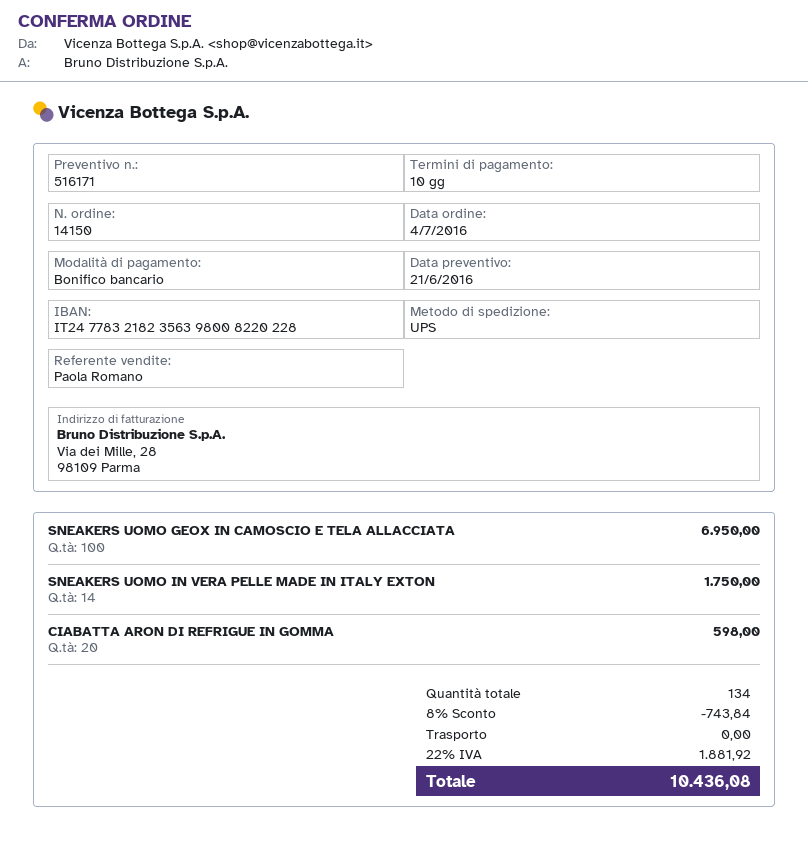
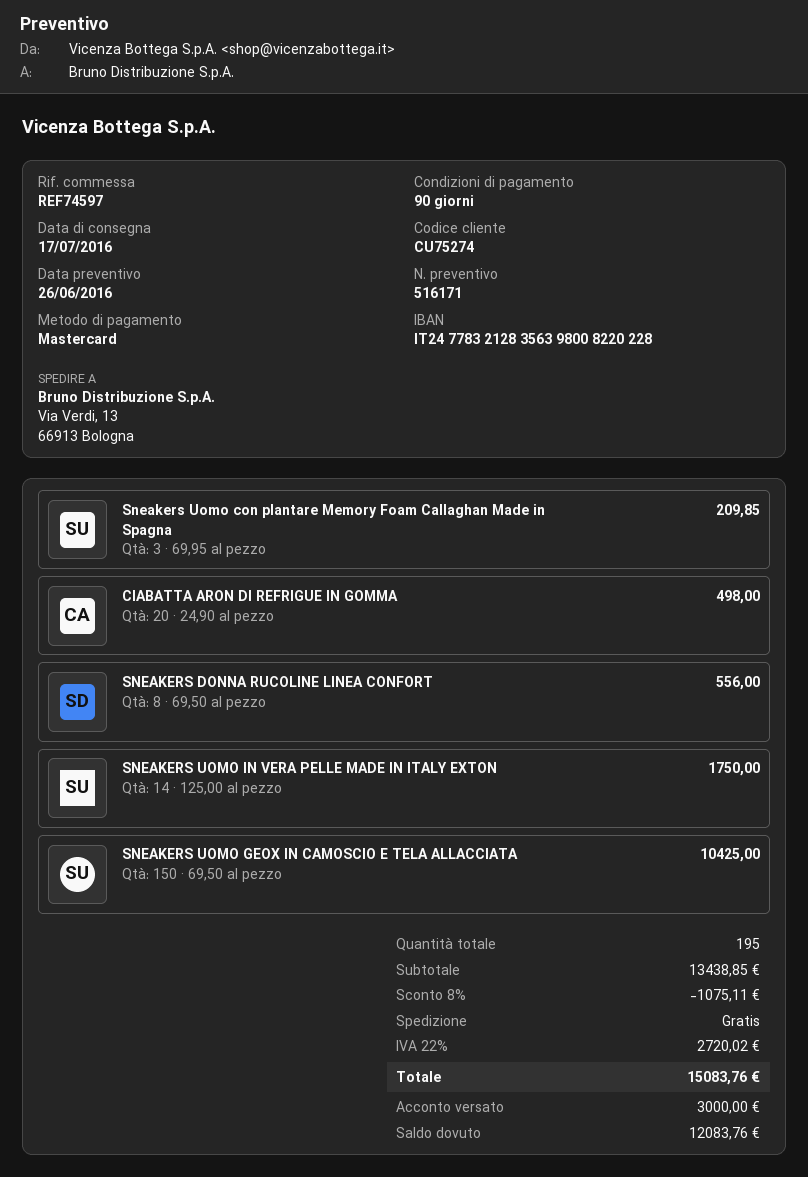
quote date: 2016-06-21 -> 2016-06-26
payment terms: 10 days -> 90 days
payment method: bank transfer -> Mastercard
bank account: IT2477832182356398008220228 -> IT2477832128356398008220228
SNEAKERS UOMO GEOX IN CAMOSCIO E TELA ALLACCIATA: 100 for 6950.00 -> 150 for 10425.00
CIABATTA ARON DI REFRIGUE IN GOMMA: 20 for 598.00 -> 20 for 498.00
Sneakers Uomo con plantare Memory Foam Callaghan Made in Spagna: none -> 3 for 209.85
SNEAKERS DONNA RUCOLINE LINEA CONFORT: none -> 8 for 556.00
total quantity: 134 -> 195
discount: 8% = 743.84 -> 8% = 1075.11
tax: 22% = 1881.92 -> 22% = 2720.02
total: 10436.08 -> 15083.76

